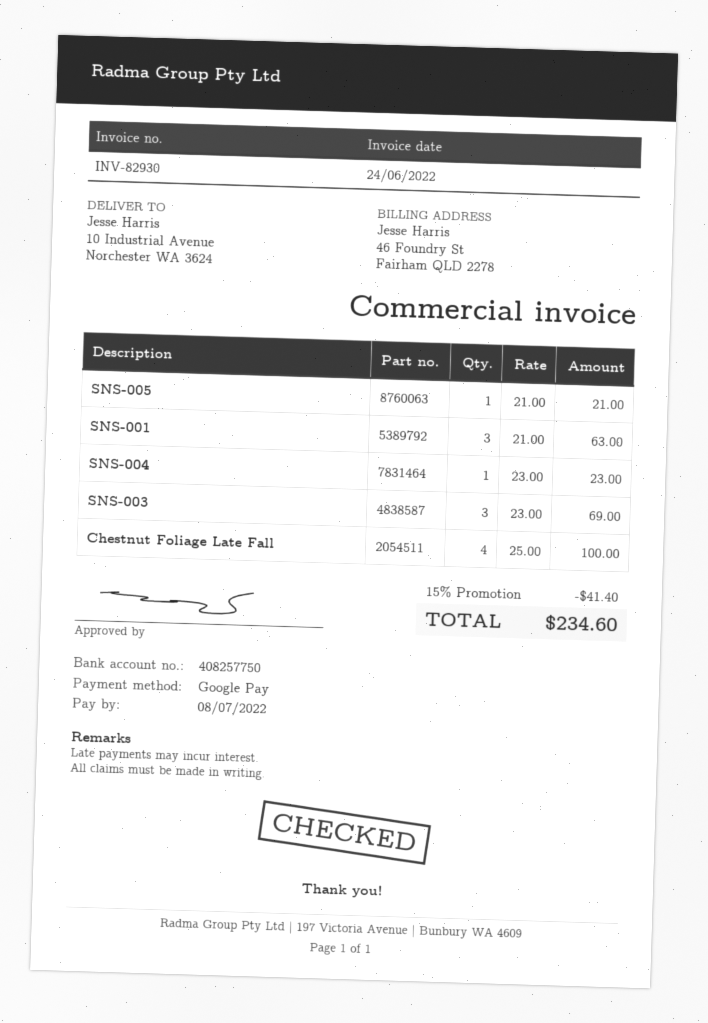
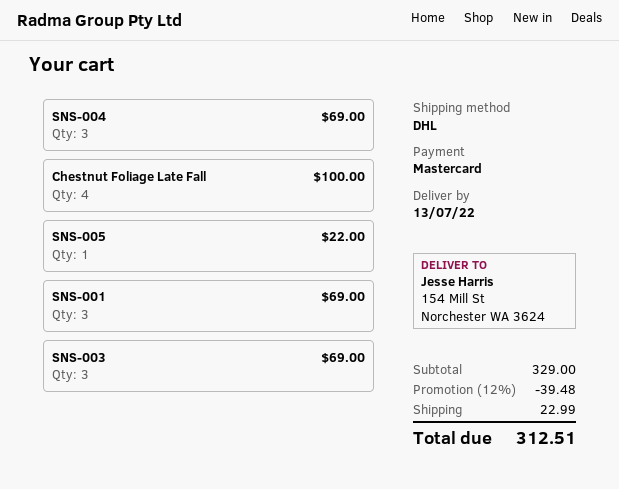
payment method: Google Pay -> Mastercard
ship to: 10 Industrial Avenue, Norchester WA 3624 -> 154 Mill St, Norchester WA 3624
SNS-005: 1 for 21.00 -> 1 for 22.00
SNS-001: 3 for 63.00 -> 3 for 69.00
SNS-004: 1 for 23.00 -> 3 for 69.00
discount: 15% = 41.40 -> 12% = 39.48
shipping: none -> 22.99
total: 234.60 -> 312.51

